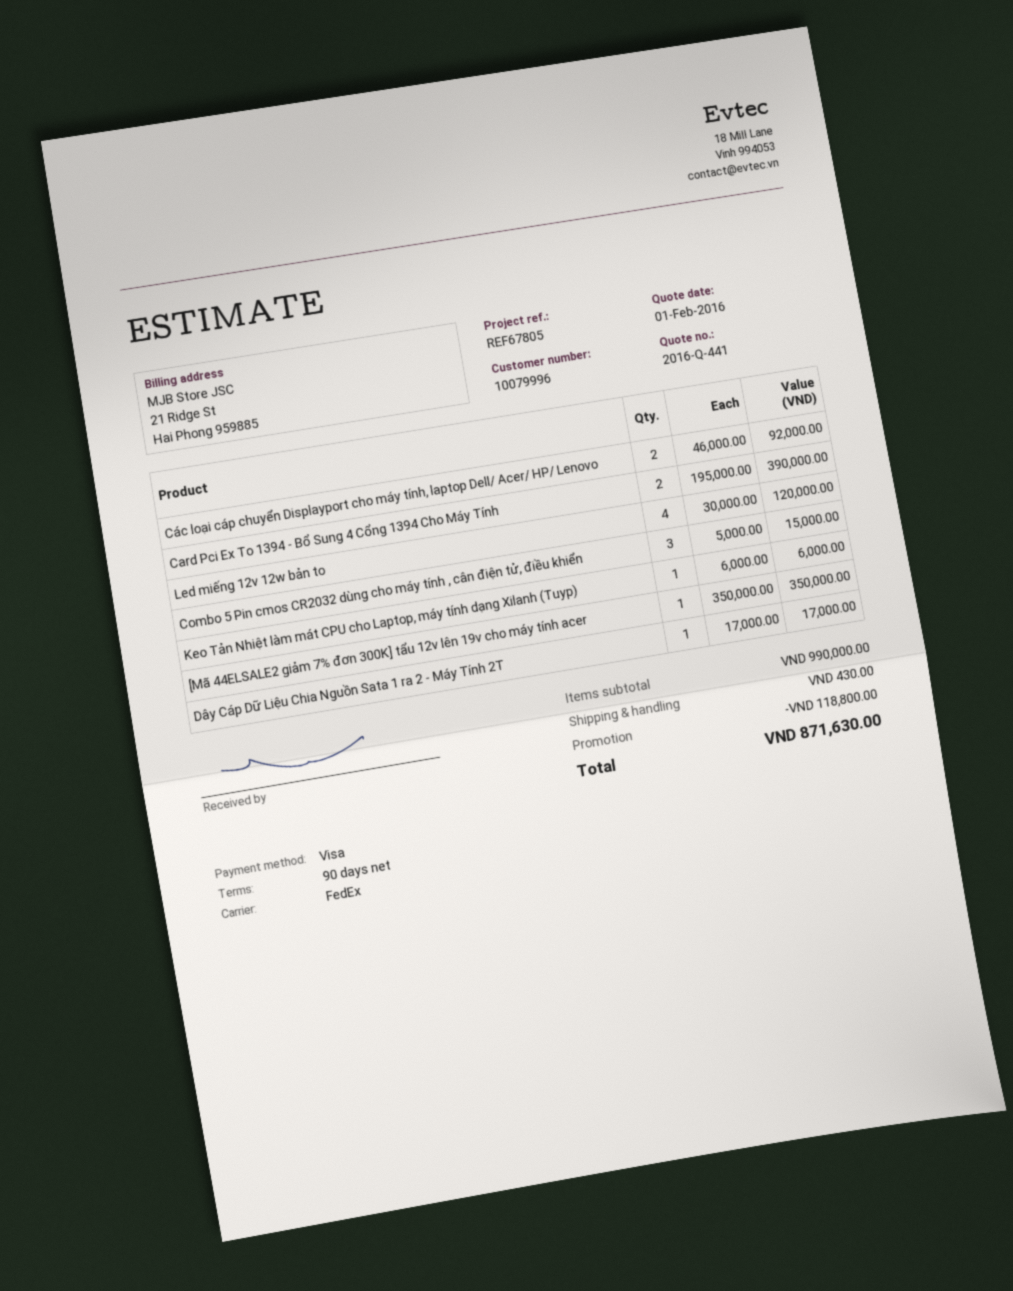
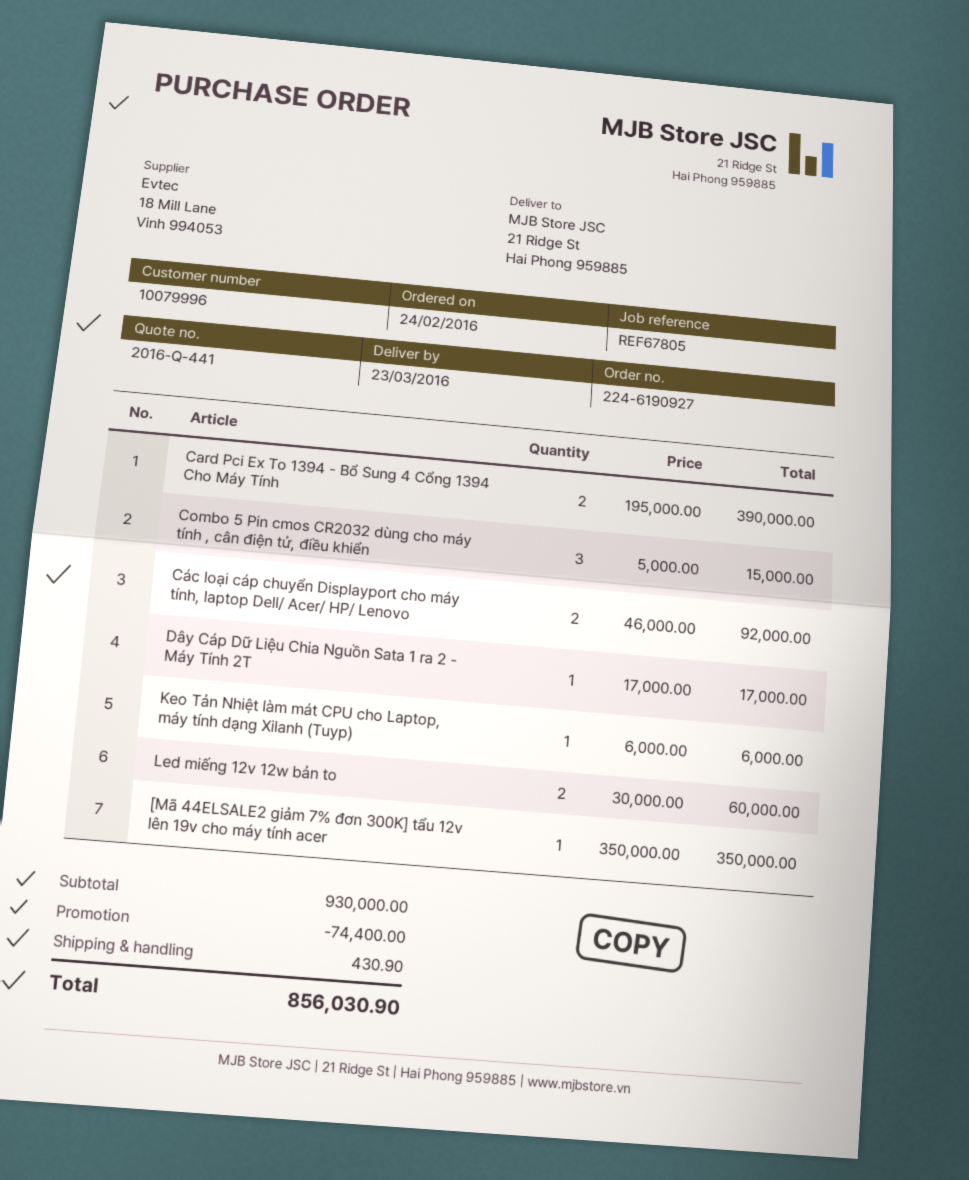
Led miếng 12v 12w bản to: 4 x 30000.00 = 120000.00 -> 2 x 30000.00 = 60000.00
subtotal: 990000.00 -> 930000.00
discount: 118800.00 -> 74400.00
shipping: 430.00 -> 430.90
total: 871630.00 -> 856030.90

